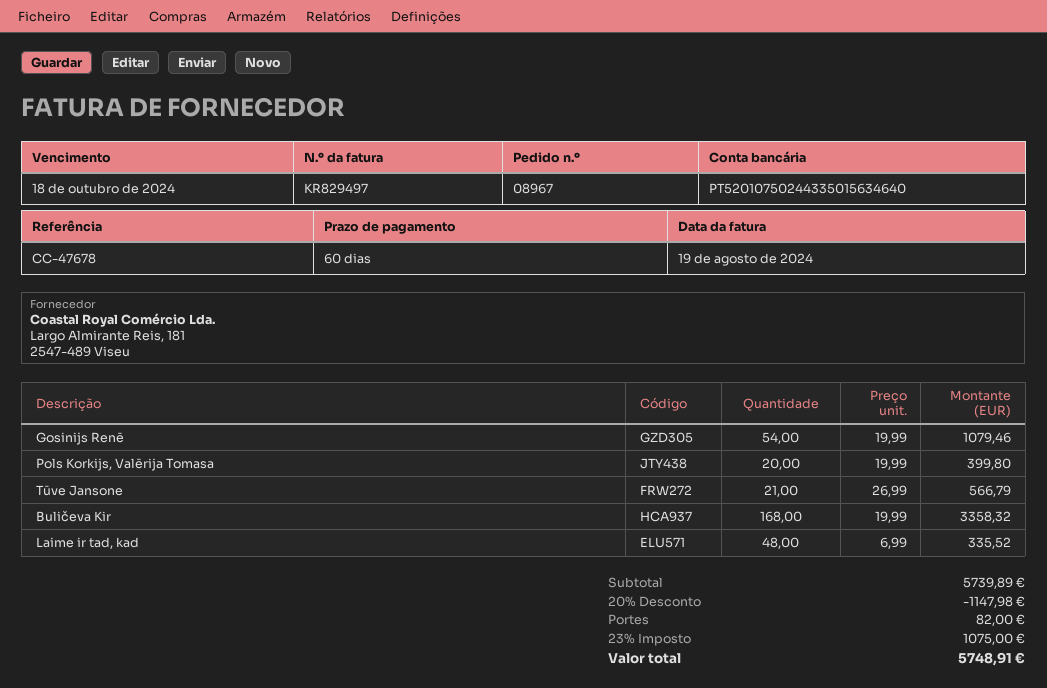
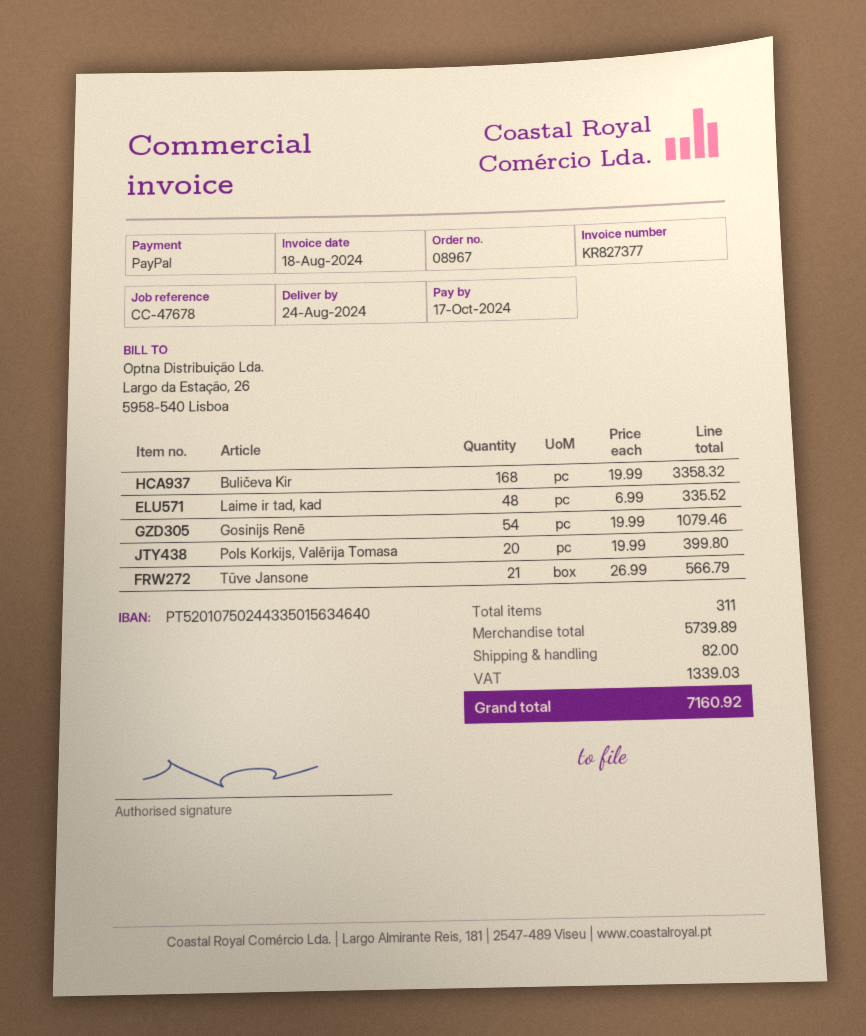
invoice number: KR829497 -> KR827377
invoice date: 2024-08-19 -> 2024-08-18
due date: 2024-10-18 -> 2024-10-17
discount: 20% = 1147.98 -> none
tax: 1075.00 -> 1339.03
total: 5748.91 -> 7160.92

